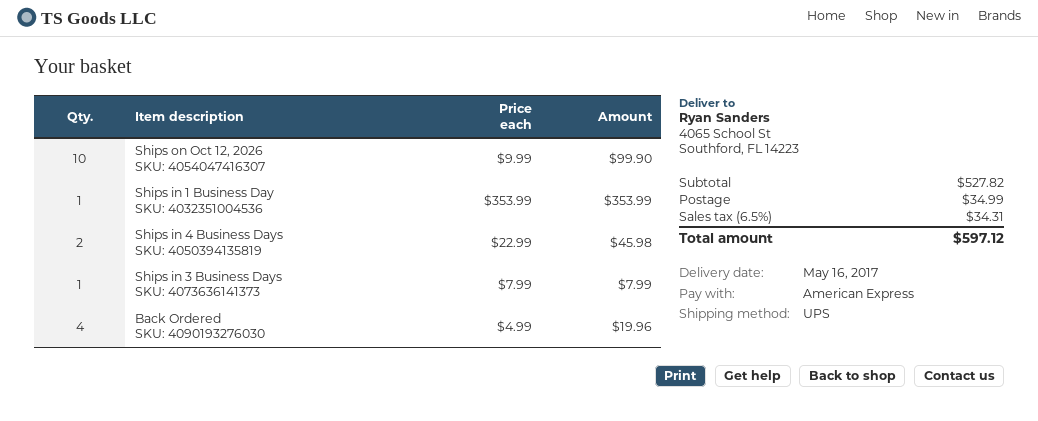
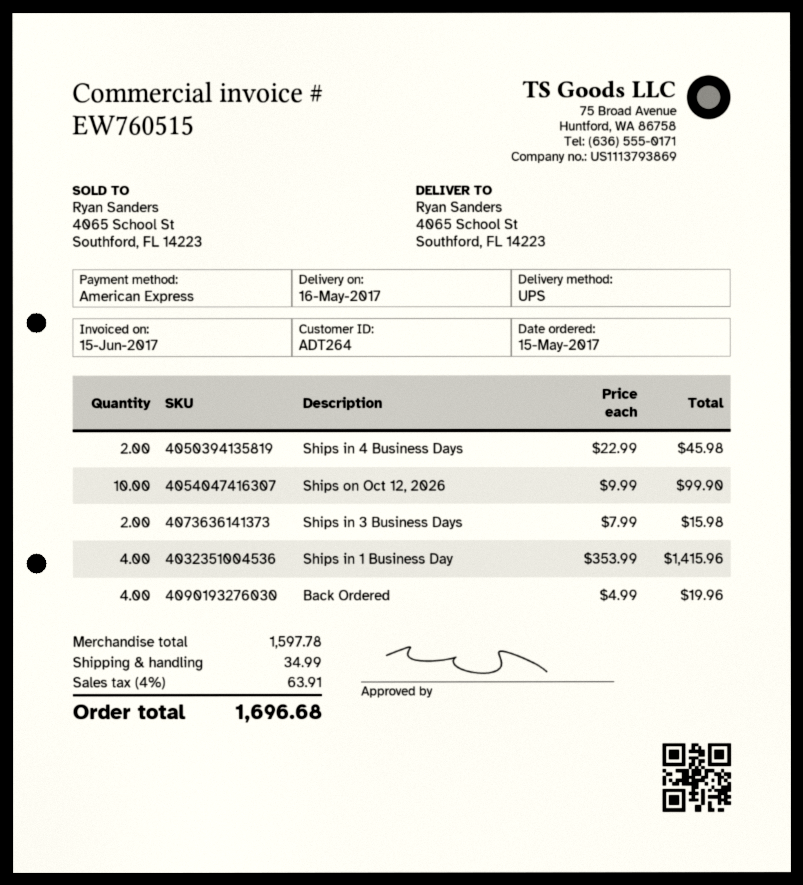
Ships in 1 Business Day: 1 x 353.99 = 353.99 -> 4 x 353.99 = 1415.96
Ships in 3 Business Days: 1 x 7.99 = 7.99 -> 2 x 7.99 = 15.98
subtotal: 527.82 -> 1597.78
tax: 6.5% = 34.31 -> 4% = 63.91
total: 597.12 -> 1696.68

